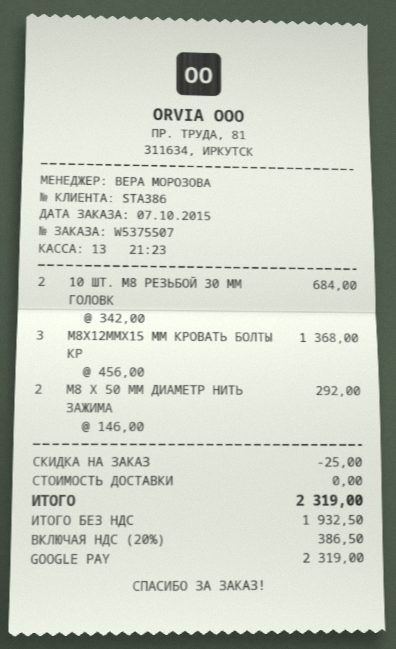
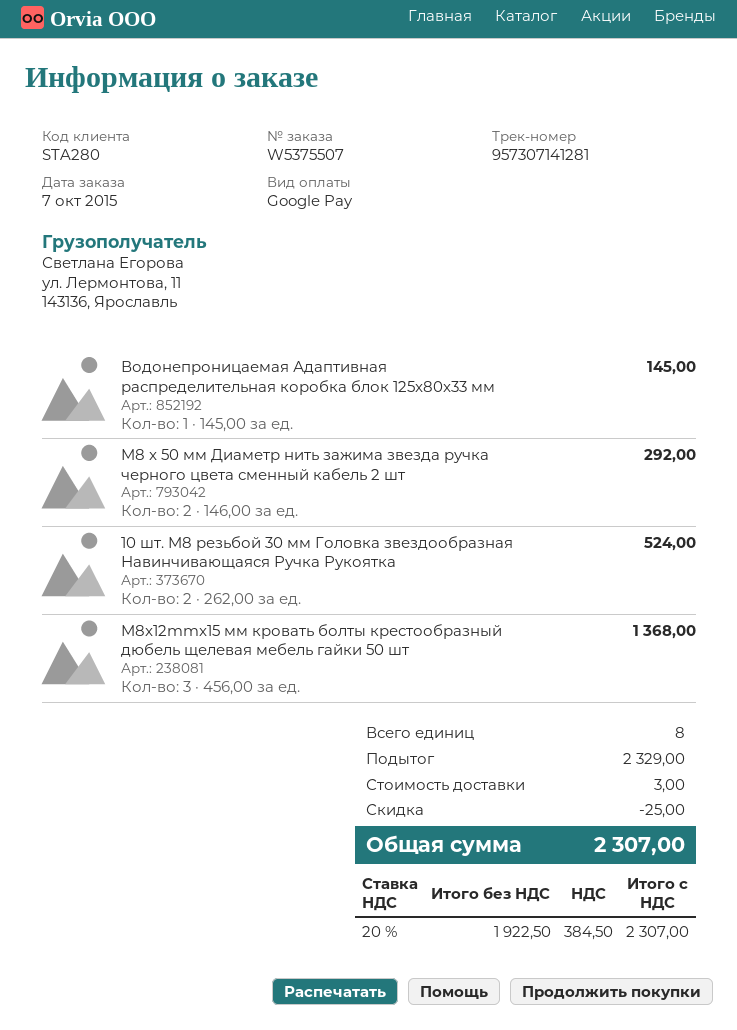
customer number: STA386 -> STA280
10 ШТ. M8 РЕЗЬБОЙ 30 ММ ГОЛОВК: 2 x 342.00 = 684.00 -> 2 x 262.00 = 524.00
Водонепроницаемая Адаптивная распределительная коробка блок 125x80x33 мм: none -> 1 x 145.00 = 145.00
shipping: 0.00 -> 3.00
net: 1932.50 -> 1922.50
tax: 20% = 386.50 -> 20% = 384.50
total: 2319.00 -> 2307.00

